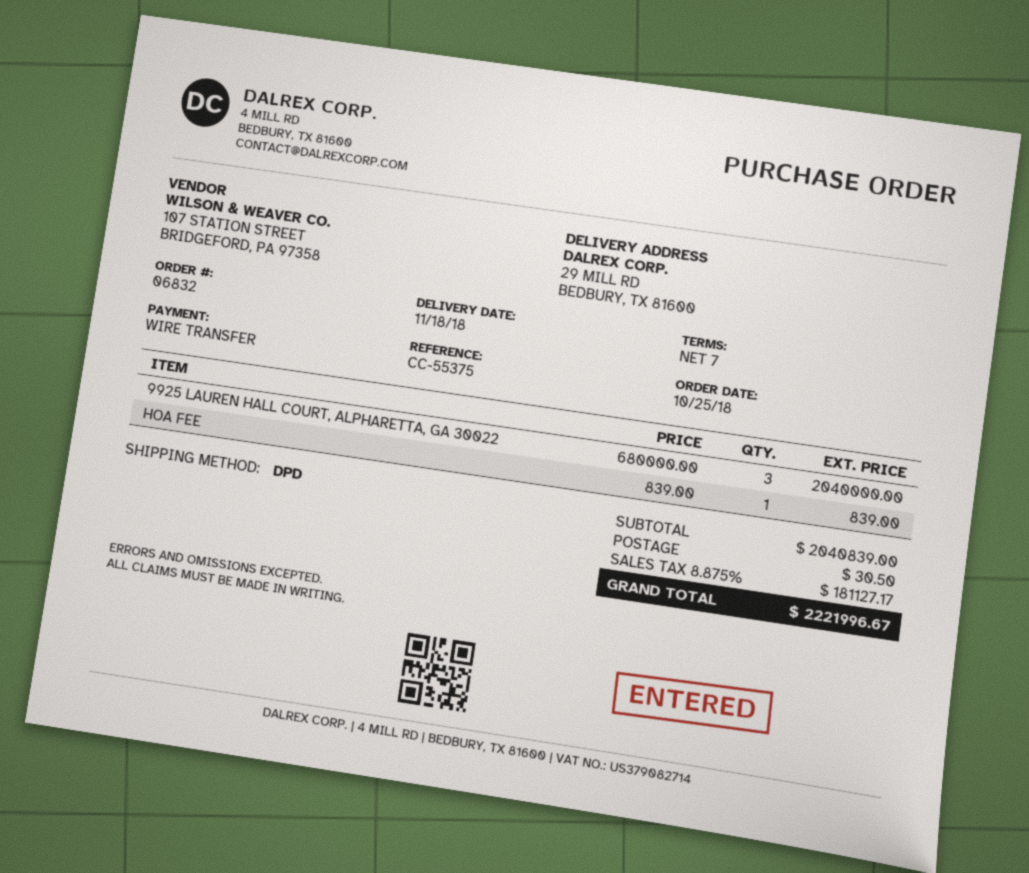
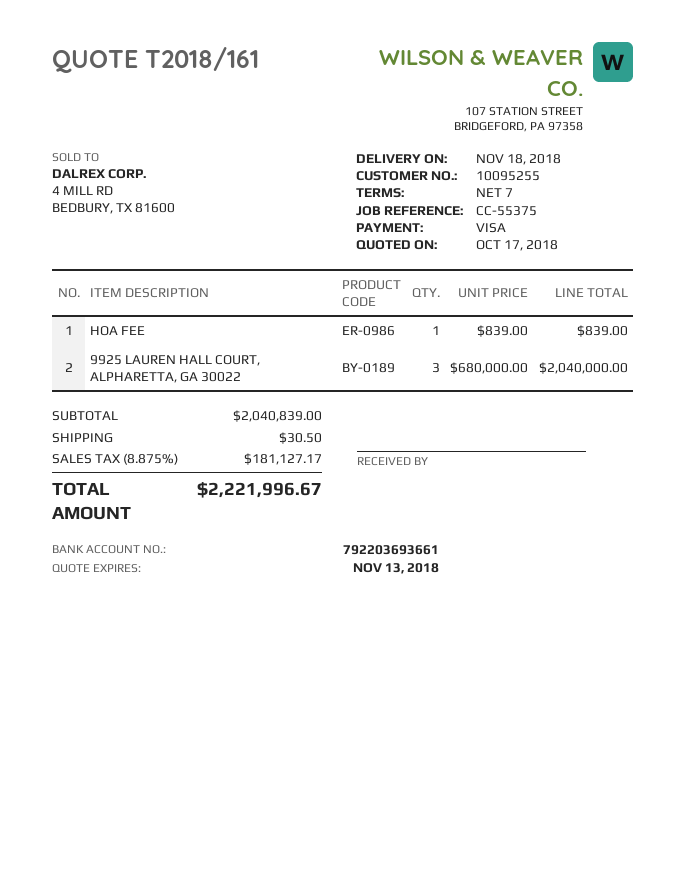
payment method: bank transfer -> Visa

